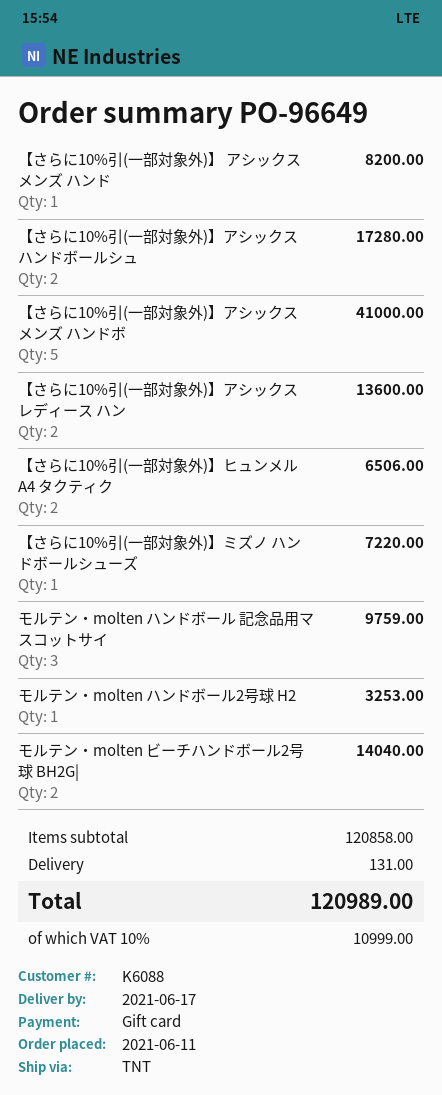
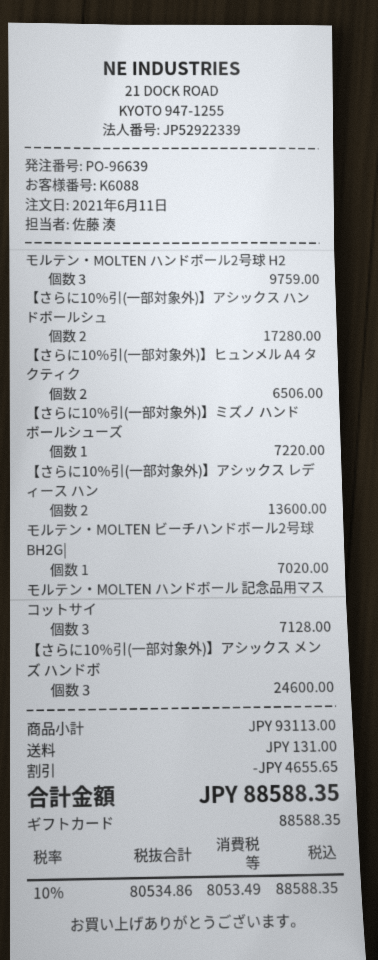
order number: PO-96649 -> PO-96639
【さらに10%引(一部対象外)】 アシックス メンズ ハンド: 1 for 8200.00 -> none
【さらに10%引(一部対象外)】アシックス メンズ ハンドボ: 5 for 41000.00 -> 3 for 24600.00
モルテン・molten ハンドボール 記念品用マスコットサイ: 3 for 9759.00 -> 3 for 7128.00
モルテン・molten ハンドボール2号球 H2: 1 for 3253.00 -> 3 for 9759.00
モルテン・molten ビーチハンドボール2号球 BH2G|: 2 for 14040.00 -> 1 for 7020.00
subtotal: 120858.00 -> 93113.00
discount: none -> 4655.65
tax: 10% = 10999.00 -> 10% = 8053.49
total: 120989.00 -> 88588.35

